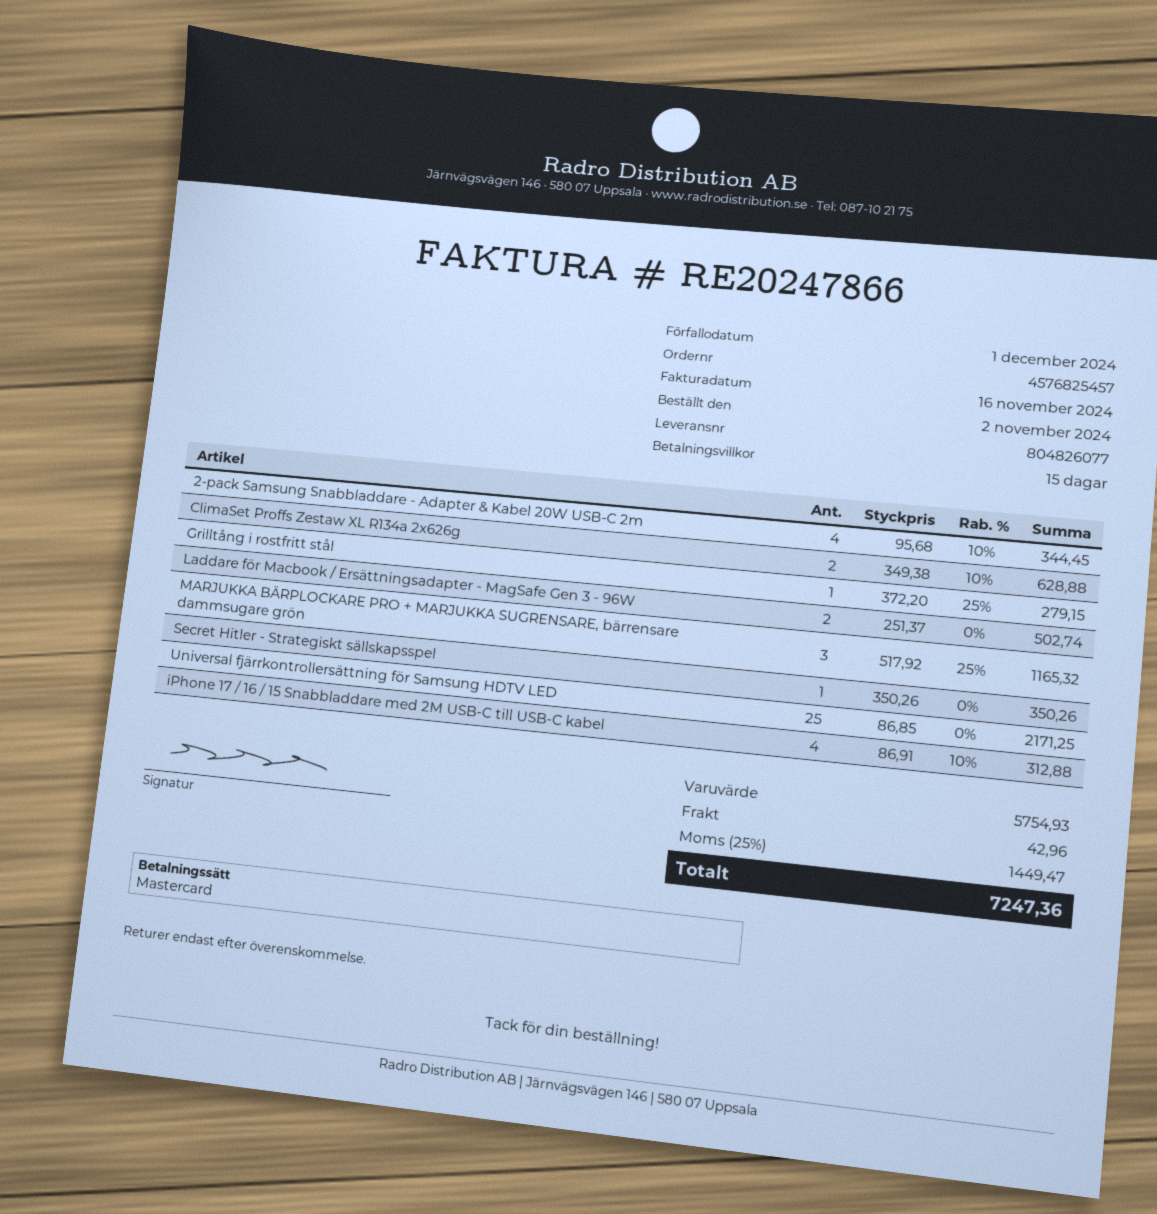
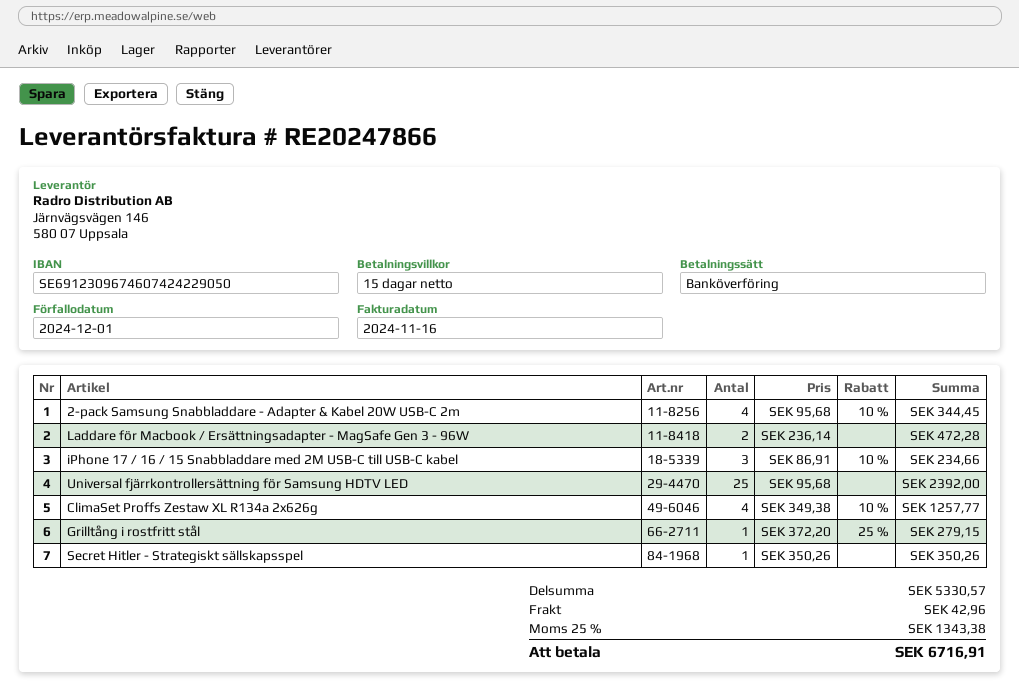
payment method: Mastercard -> bank transfer
ClimaSet Proffs Zestaw XL R134a 2x626g: 2 x 349.38 - 10% = 628.88 -> 4 x 349.38 - 10% = 1257.77
Laddare för Macbook / Ersättningsadapter - MagSafe Gen 3 - 96W: 2 x 251.37 = 502.74 -> 2 x 236.14 = 472.28
MARJUKKA BÄRPLOCKARE PRO + MARJUKKA SUGRENSARE, bärrensare dammsugare grön: 3 x 517.92 - 25% = 1165.32 -> none
Universal fjärrkontrollersättning för Samsung HDTV LED: 25 x 86.85 = 2171.25 -> 25 x 95.68 = 2392.00
iPhone 17 / 16 / 15 Snabbladdare med 2M USB-C till USB-C kabel: 4 x 86.91 - 10% = 312.88 -> 3 x 86.91 - 10% = 234.66
subtotal: 5754.93 -> 5330.57
tax: 25% = 1449.47 -> 25% = 1343.38
total: 7247.36 -> 6716.91

